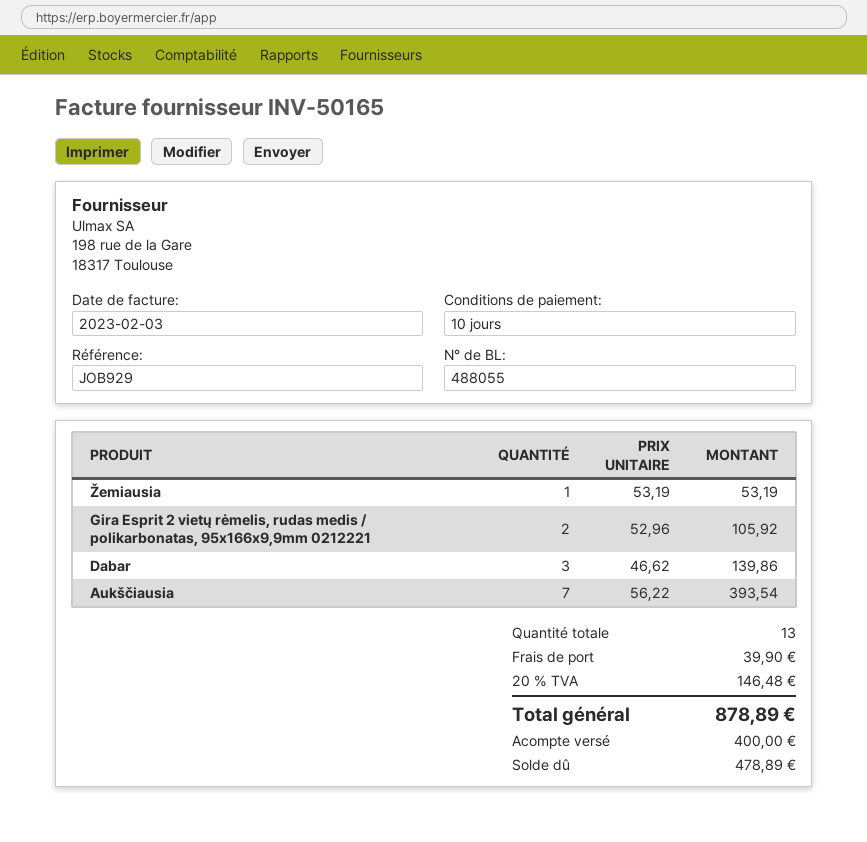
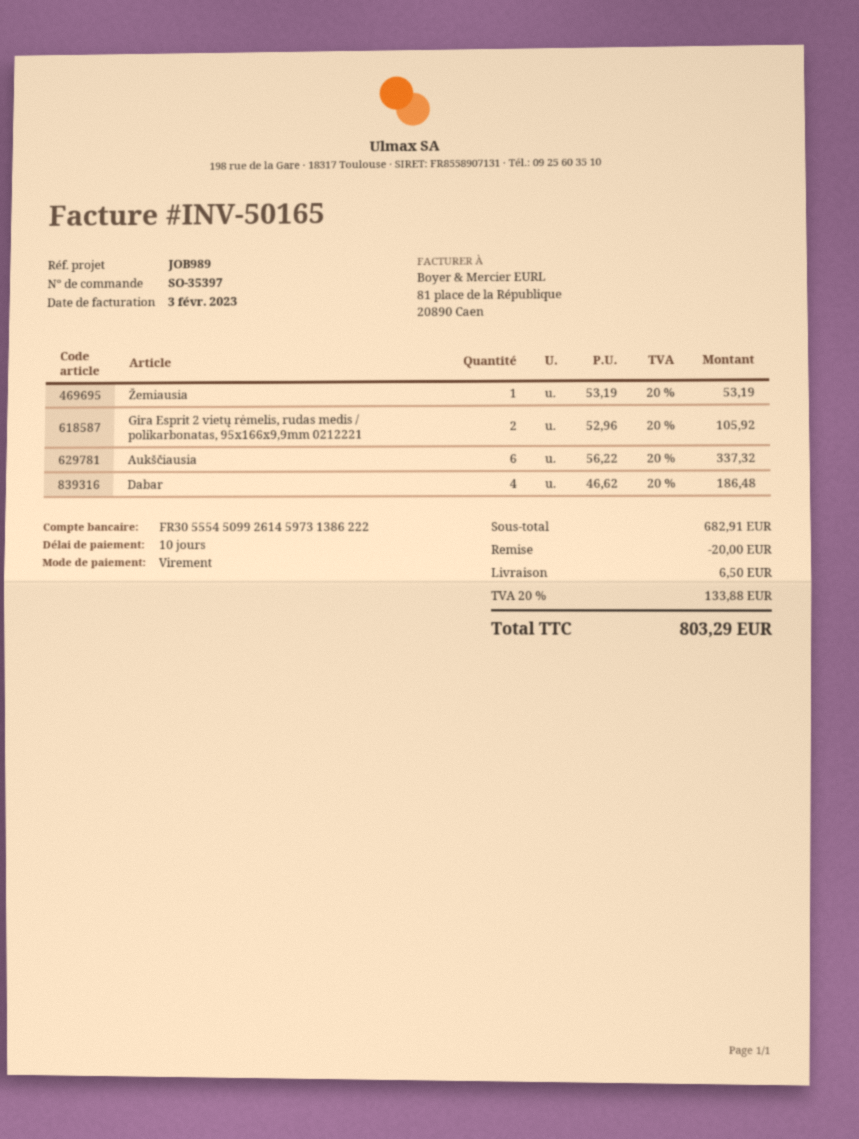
reference: JOB929 -> JOB989
Dabar: 3 x 46.62 = 139.86 -> 4 x 46.62 = 186.48
Aukščiausia: 7 x 56.22 = 393.54 -> 6 x 56.22 = 337.32
discount: none -> 20.00
shipping: 39.90 -> 6.50
tax: 20% = 146.48 -> 20% = 133.88
total: 878.89 -> 803.29

